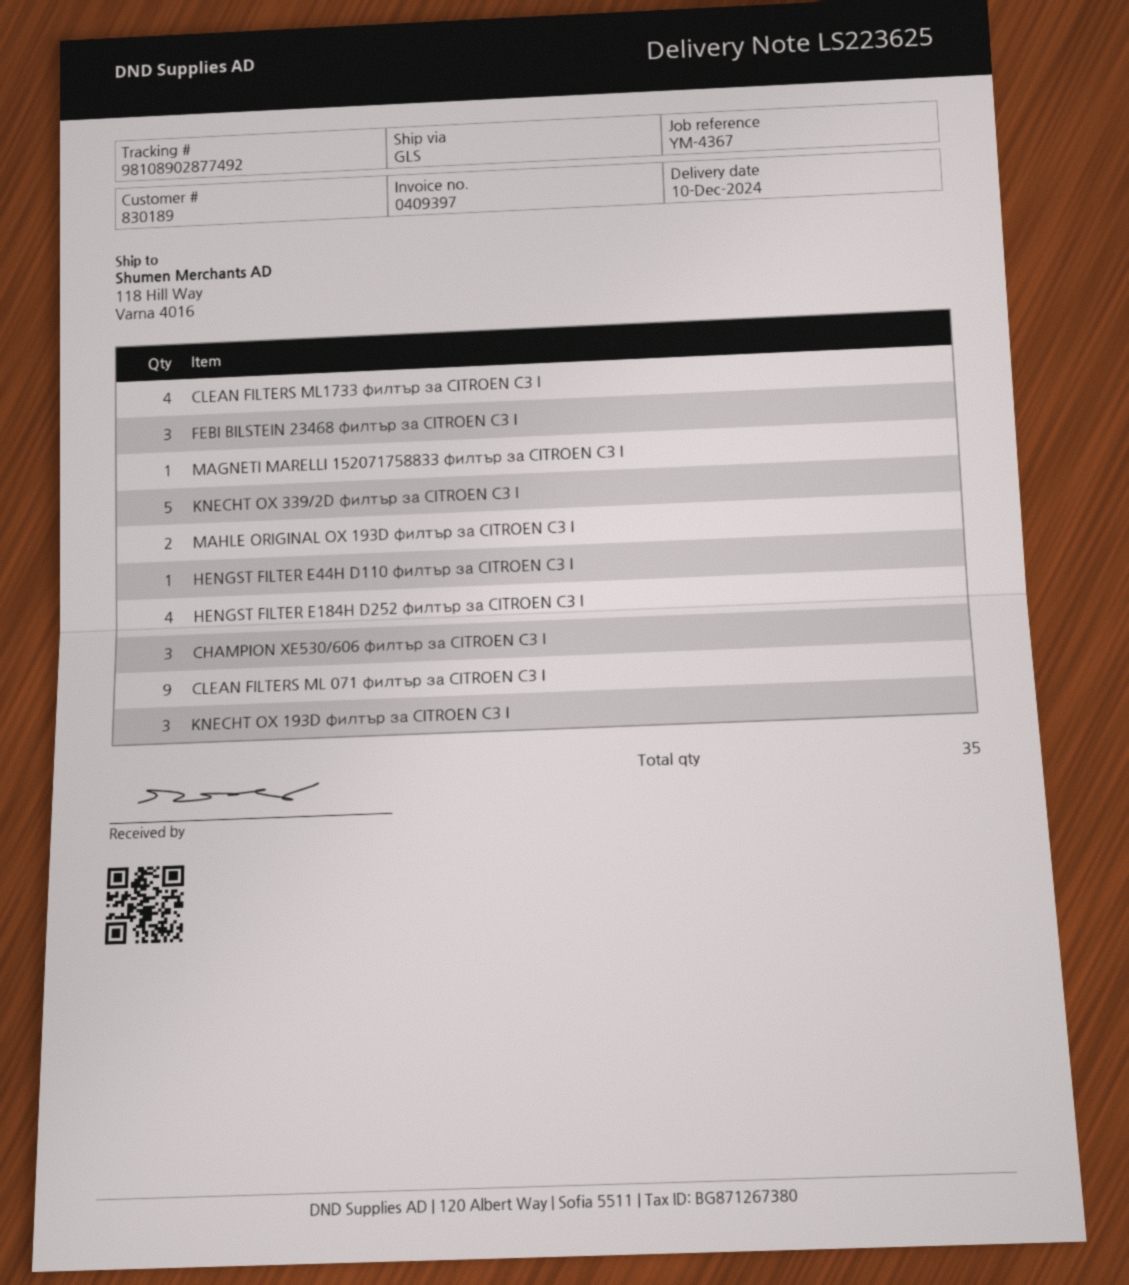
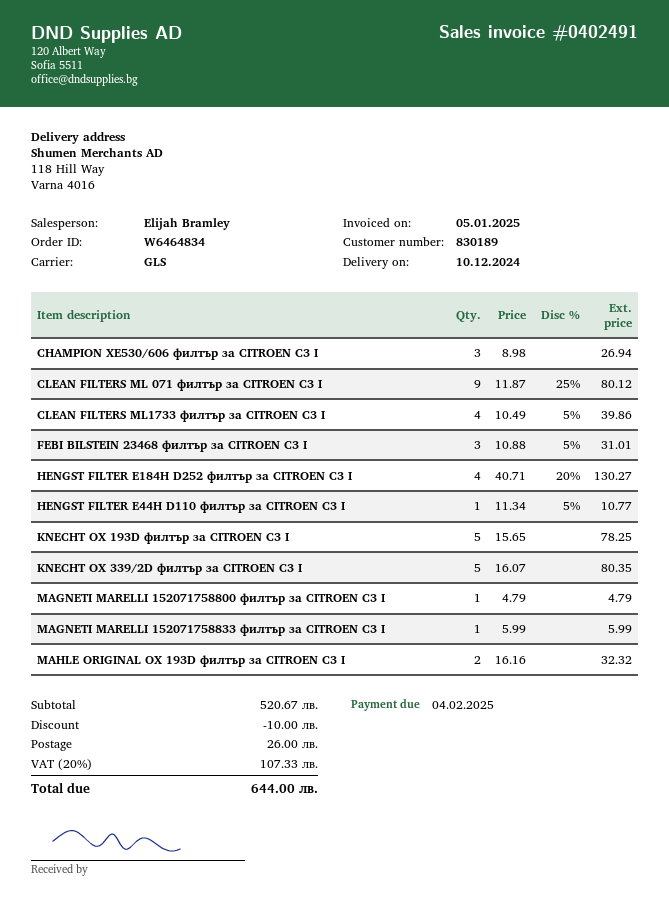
invoice number: 0409397 -> 0402491
KNECHT OX 193D филтър за CITROEN C3 I: 3 -> 5
MAGNETI MARELLI 152071758800 филтър за CITROEN C3 I: none -> 1

